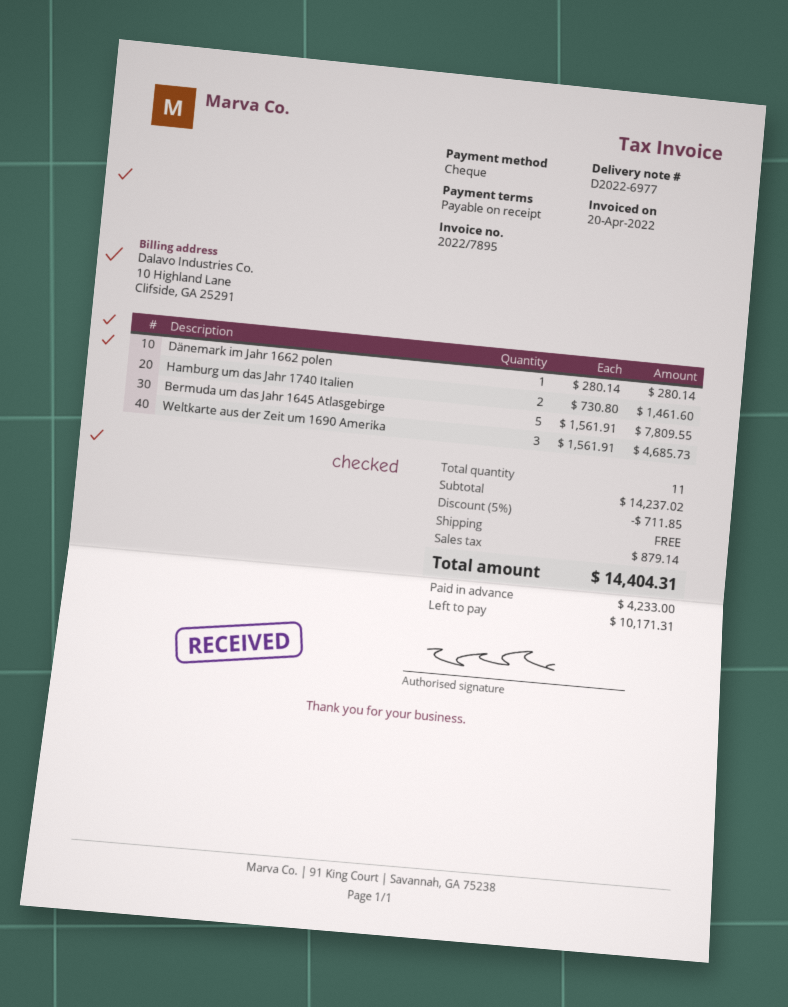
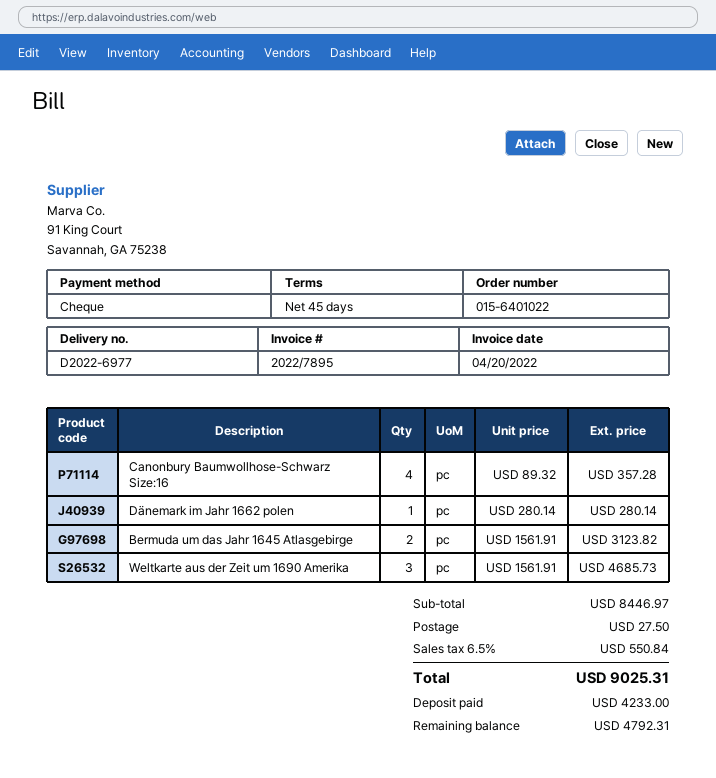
payment terms: on receipt -> 45 days
Hamburg um das Jahr 1740 Italien: 2 x 730.80 = 1461.60 -> none
Bermuda um das Jahr 1645 Atlasgebirge: 5 x 1561.91 = 7809.55 -> 2 x 1561.91 = 3123.82
Canonbury Baumwollhose-Schwarz Size:16: none -> 4 x 89.32 = 357.28
subtotal: 14237.02 -> 8446.97
discount: 5% = 711.85 -> none
shipping: 0.00 -> 27.50
tax: 879.14 -> 550.84
total: 14404.31 -> 9025.31
balance: 10171.31 -> 4792.31

